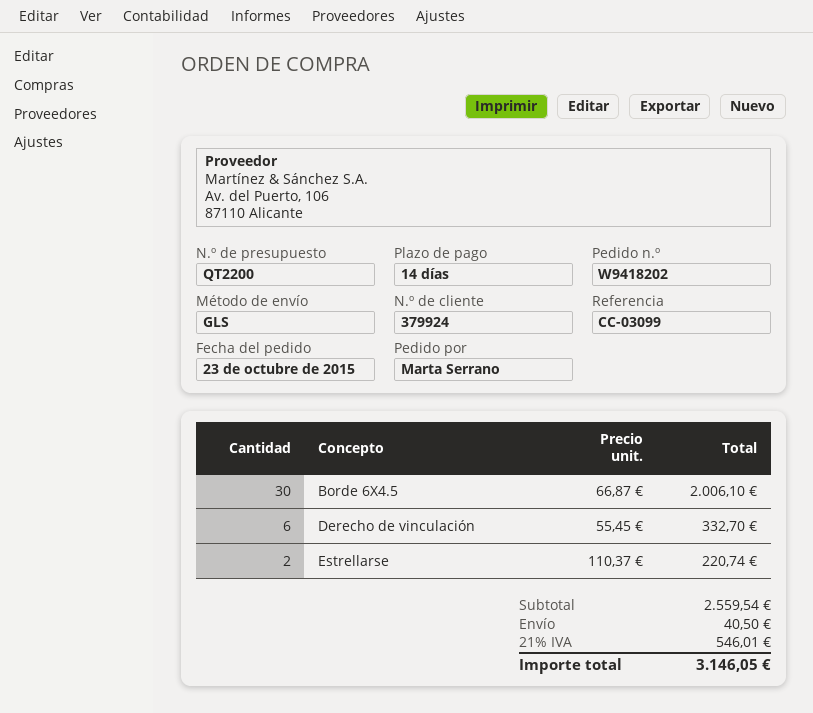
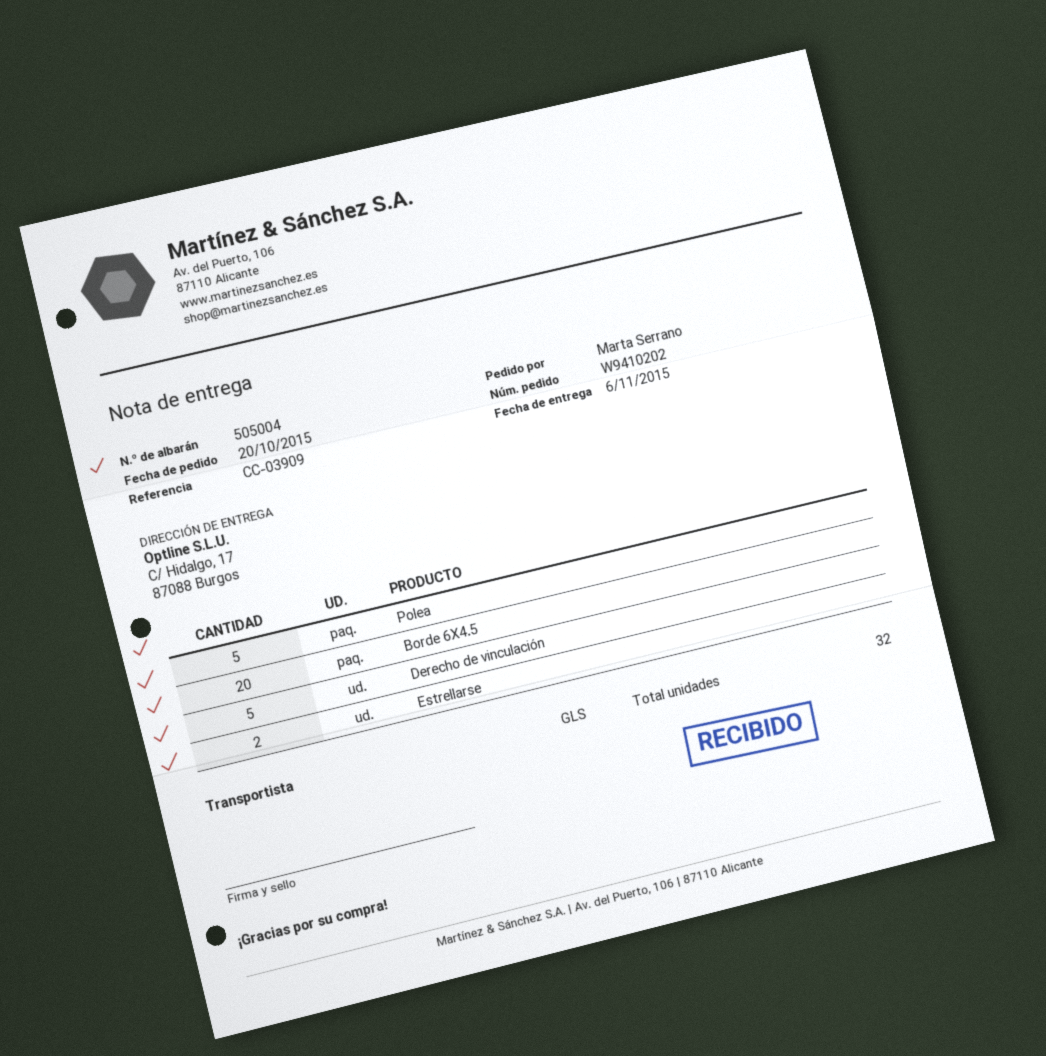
order number: W9418202 -> W9410202
order date: 2015-10-23 -> 2015-10-20
reference: CC-03099 -> CC-03909
Borde 6X4.5: 30 -> 20
Derecho de vinculación: 6 -> 5
Polea: none -> 5

